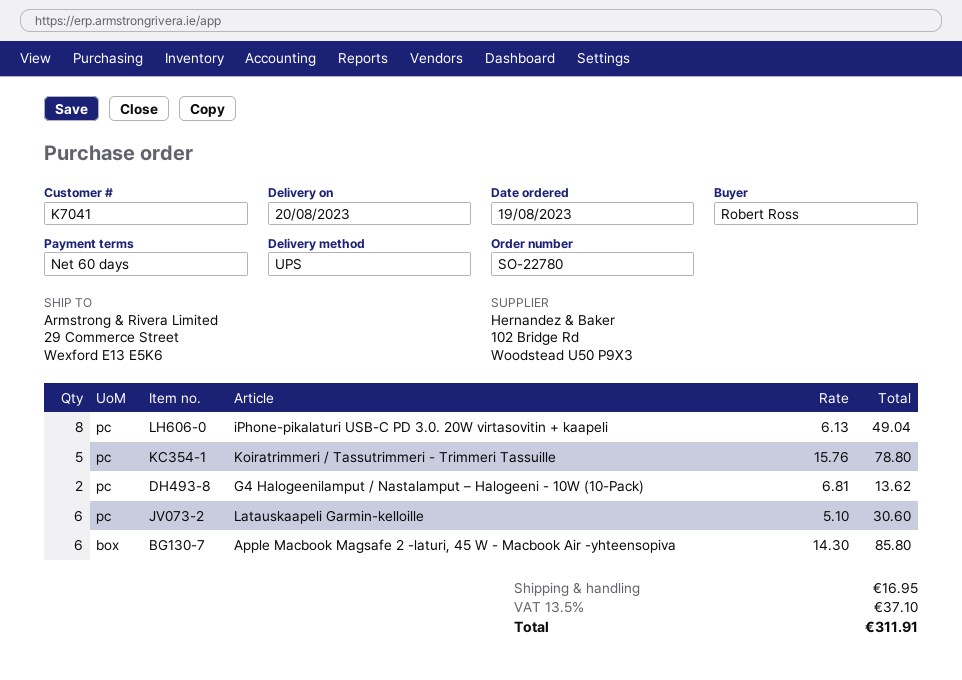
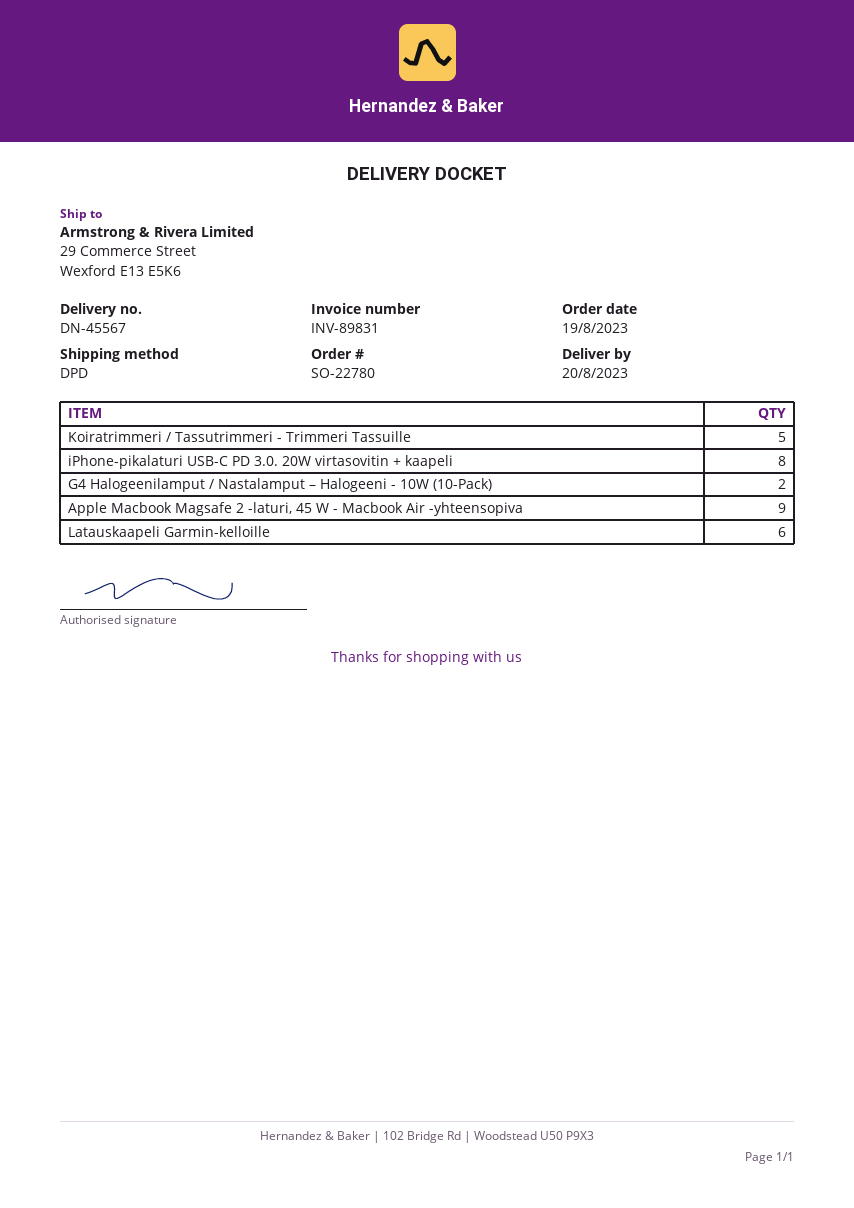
shipping method: UPS -> DPD
Apple Macbook Magsafe 2 -laturi, 45 W - Macbook Air -yhteensopiva: 6 -> 9

